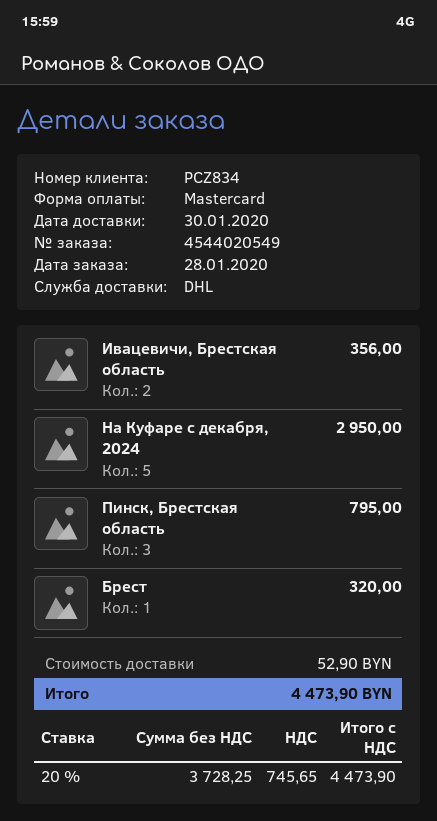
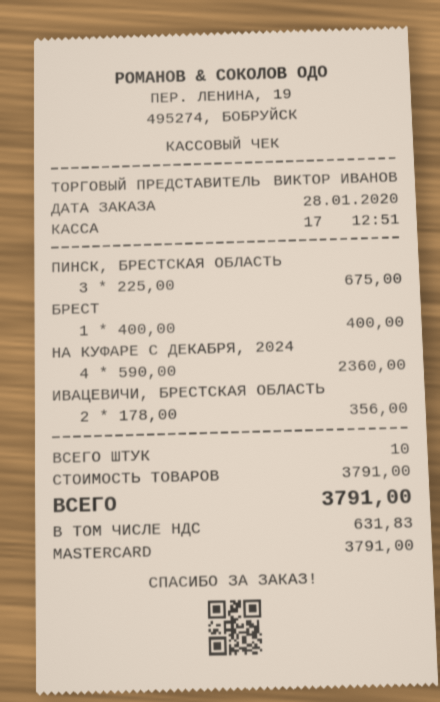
На Куфаре с декабря, 2024: 5 for 2950.00 -> 4 for 2360.00
Пинск, Брестская область: 3 for 795.00 -> 3 for 675.00
Брест: 1 for 320.00 -> 1 for 400.00
shipping: 52.90 -> none
tax: 745.65 -> 631.83
total: 4473.90 -> 3791.00

